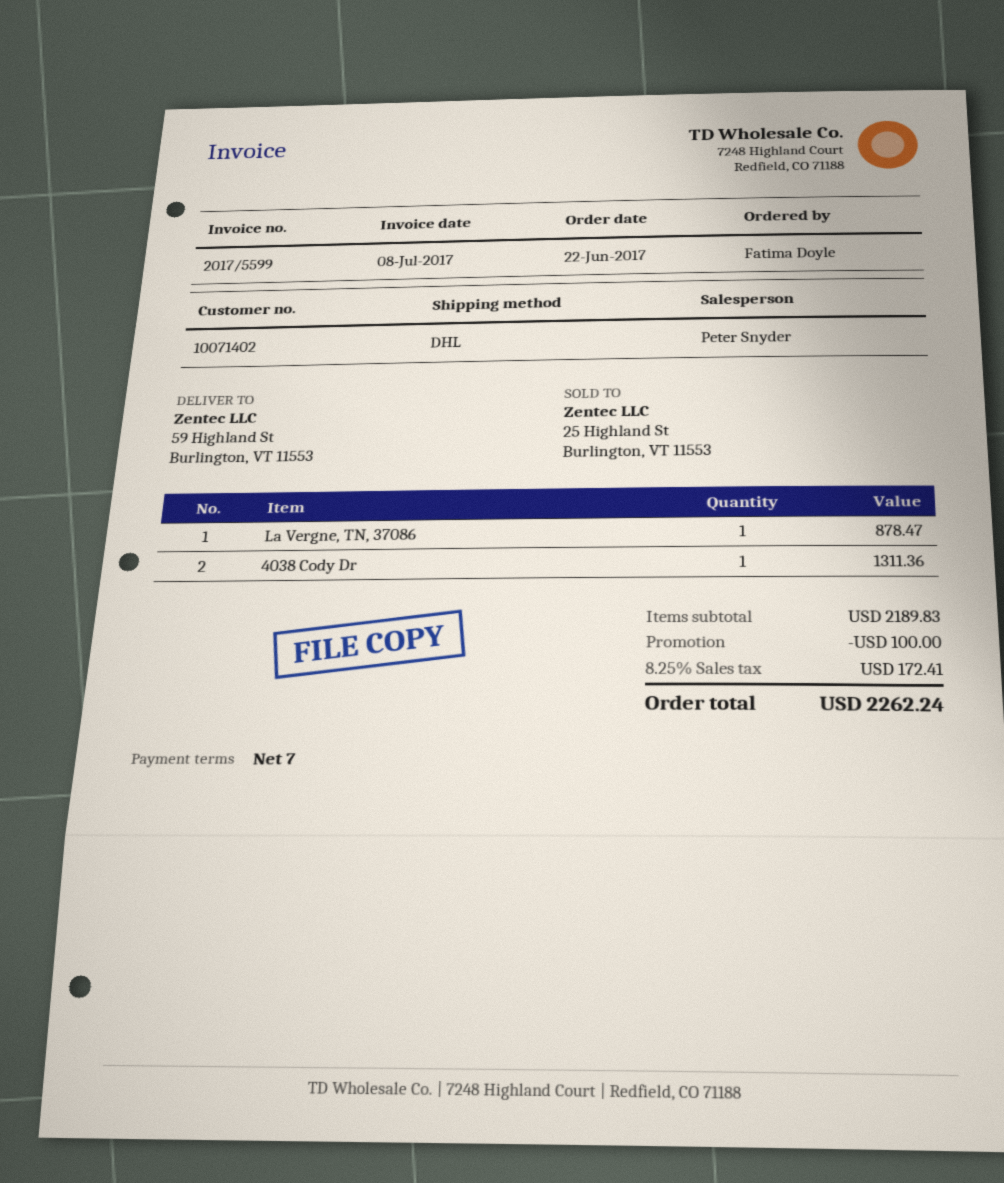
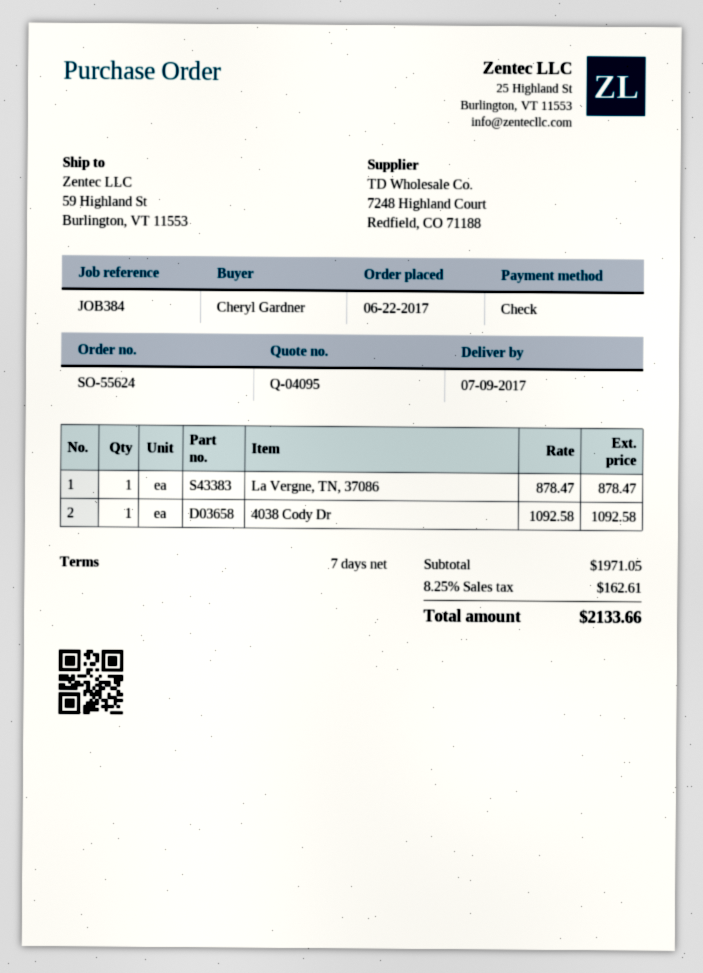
ordered by: Fatima Doyle -> Cheryl Gardner
4038 Cody Dr: 1 for 1311.36 -> 1 for 1092.58
subtotal: 2189.83 -> 1971.05
discount: 100.00 -> none
tax: 8.25% = 172.41 -> 8.25% = 162.61
total: 2262.24 -> 2133.66

